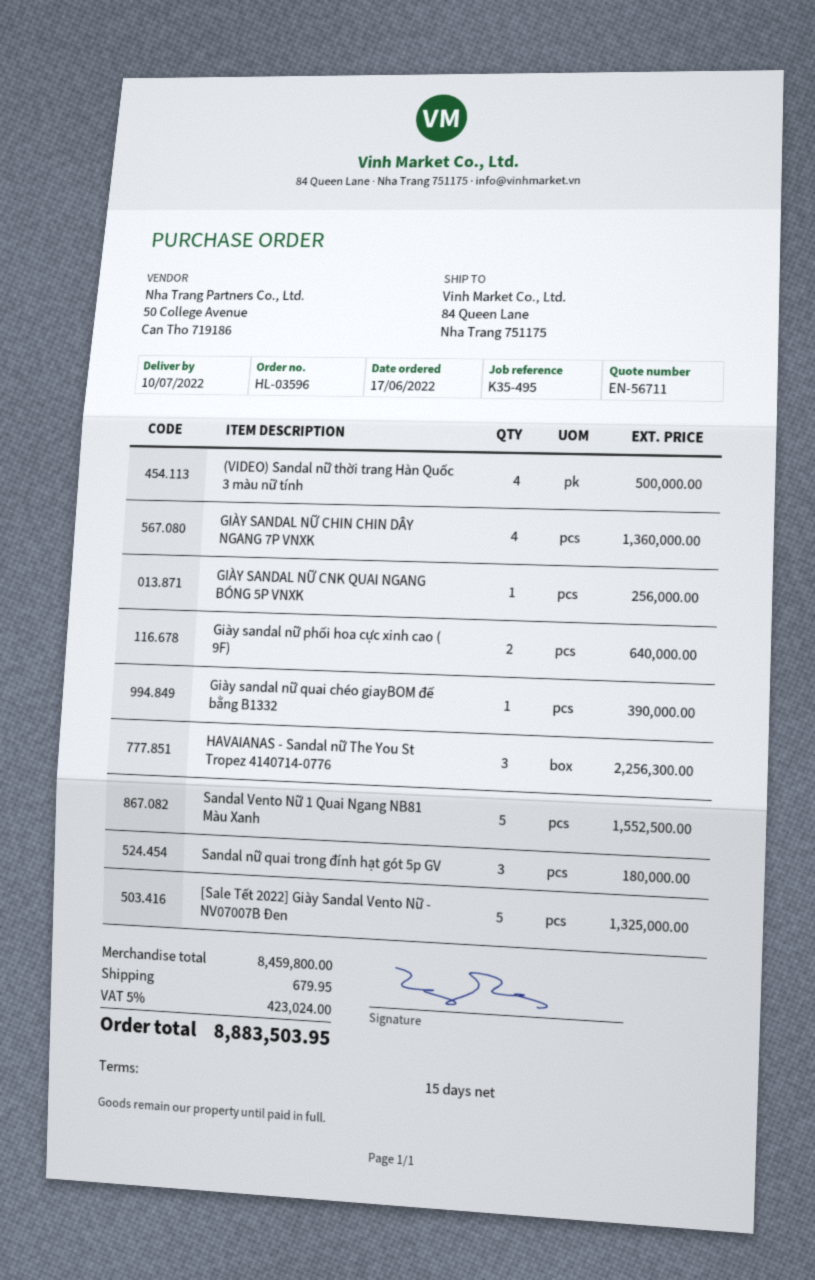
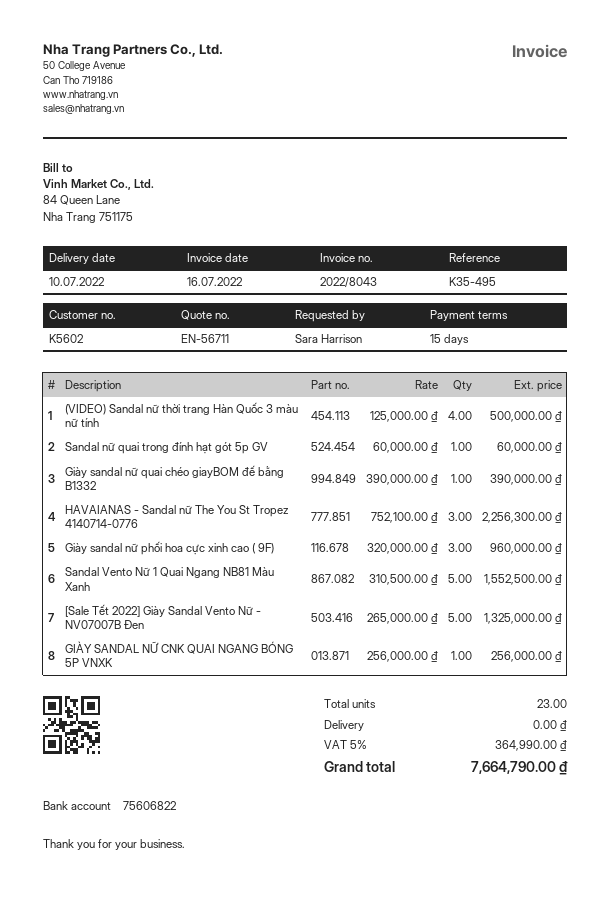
GIÀY SANDAL NỮ CHIN CHIN DÂY NGANG 7P VNXK: 4 for 1360000.00 -> none
Giày sandal nữ phối hoa cực xinh cao ( 9F): 2 for 640000.00 -> 3 for 960000.00
Sandal nữ quai trong đính hạt gót 5p GV: 3 for 180000.00 -> 1 for 60000.00
shipping: 679.95 -> 0.00
tax: 5% = 423024.00 -> 5% = 364990.00
total: 8883503.95 -> 7664790.00

